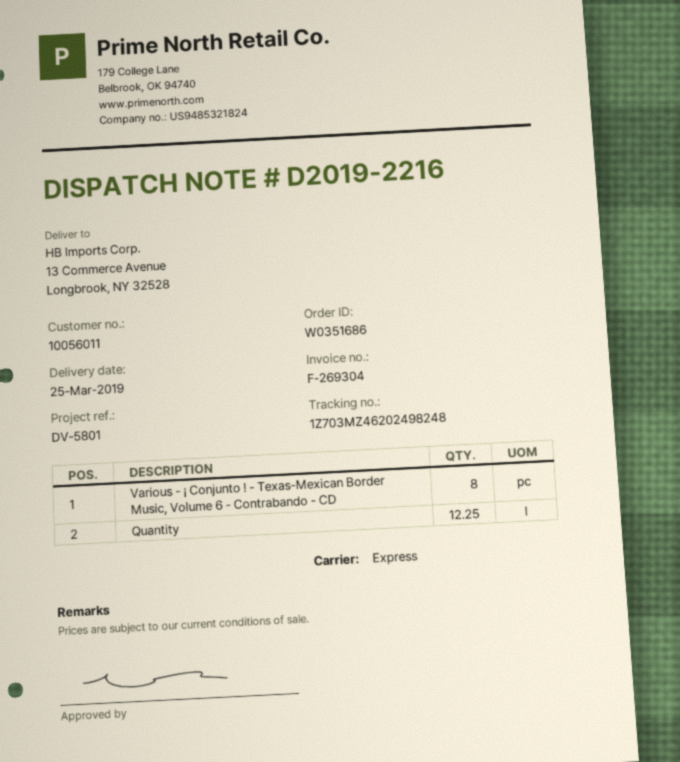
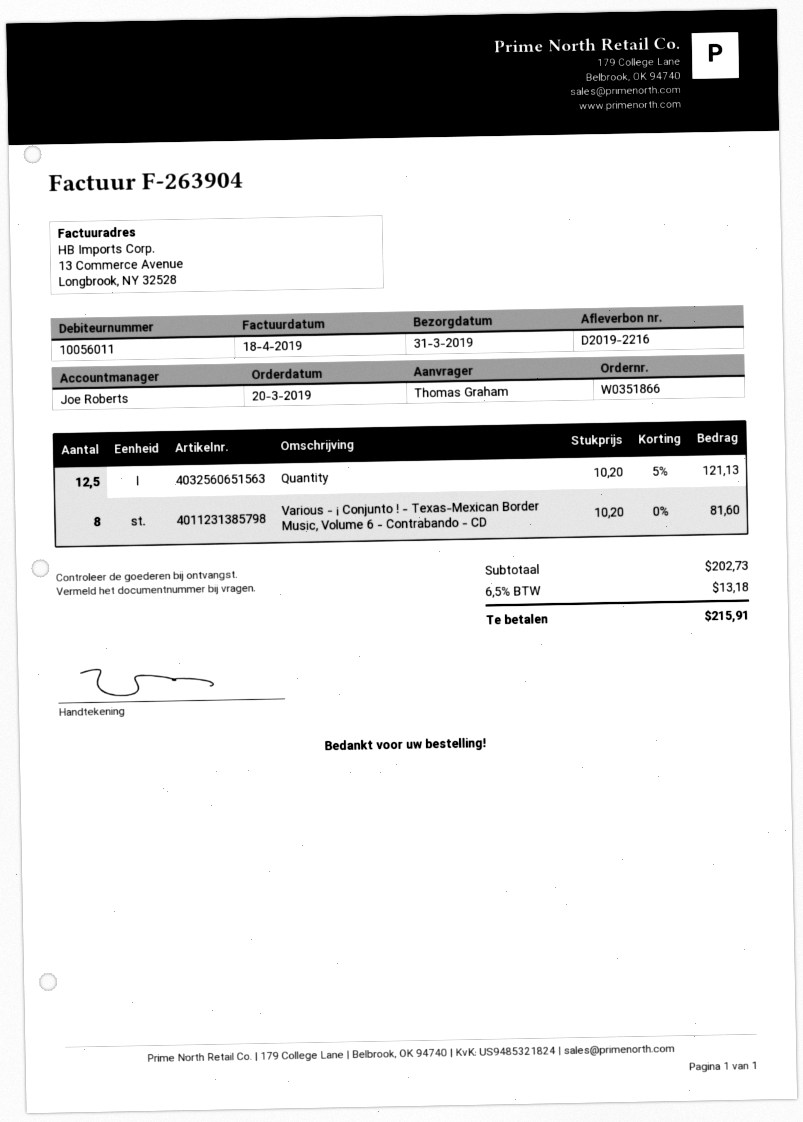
order number: W0351686 -> W0351866
delivery date: 2019-03-25 -> 2019-03-31
invoice number: F-269304 -> F-263904
Quantity: 12.25 -> 12.5

